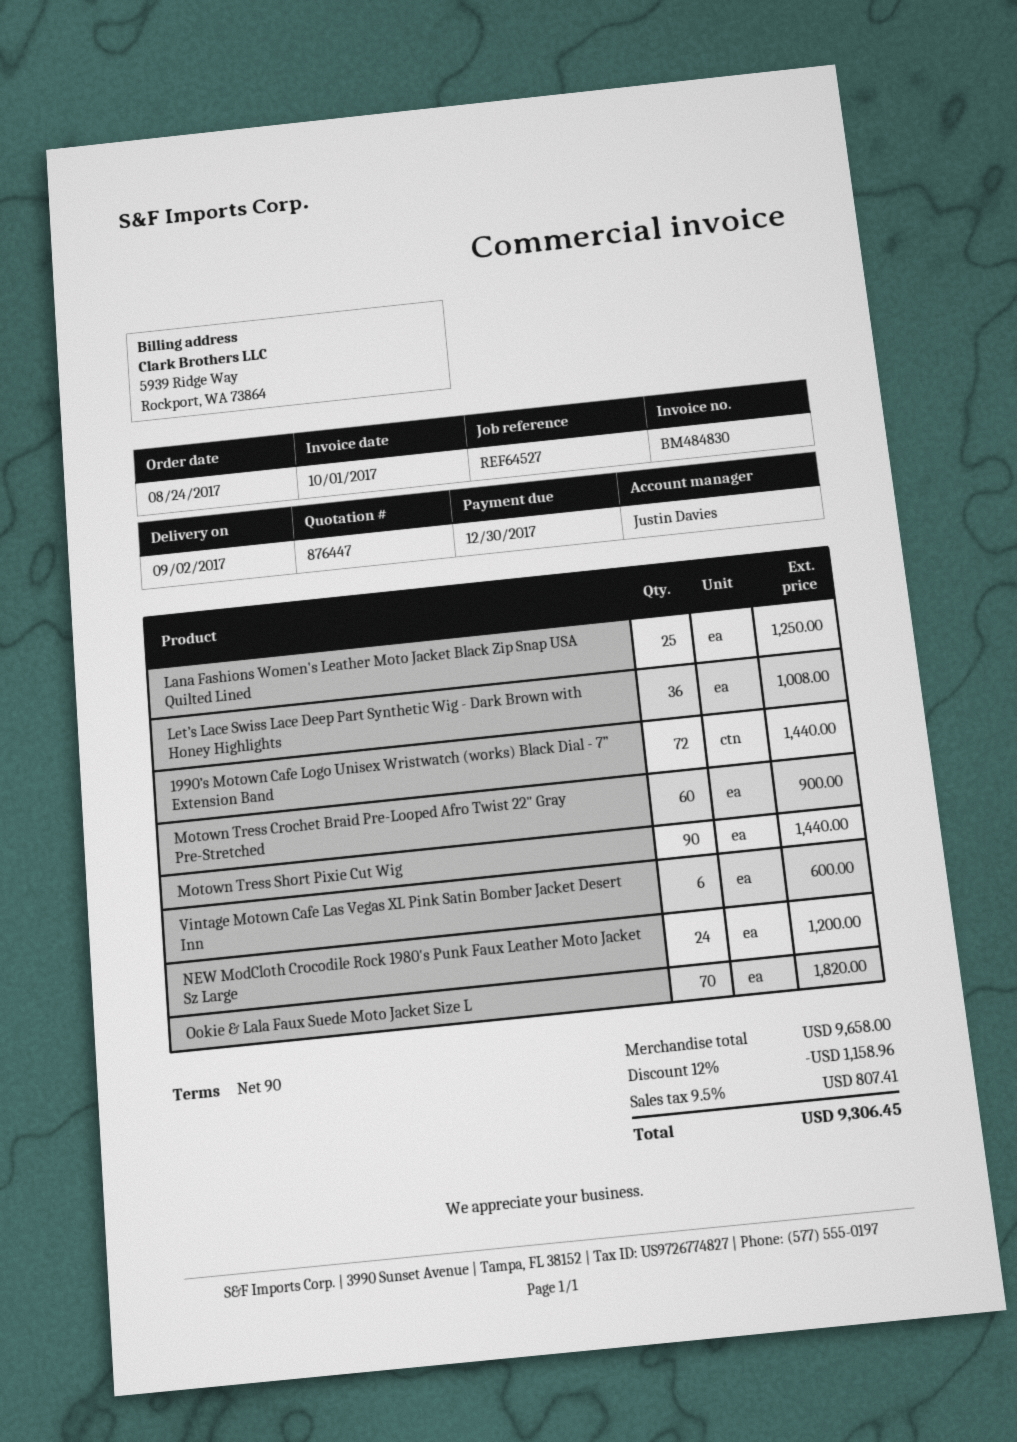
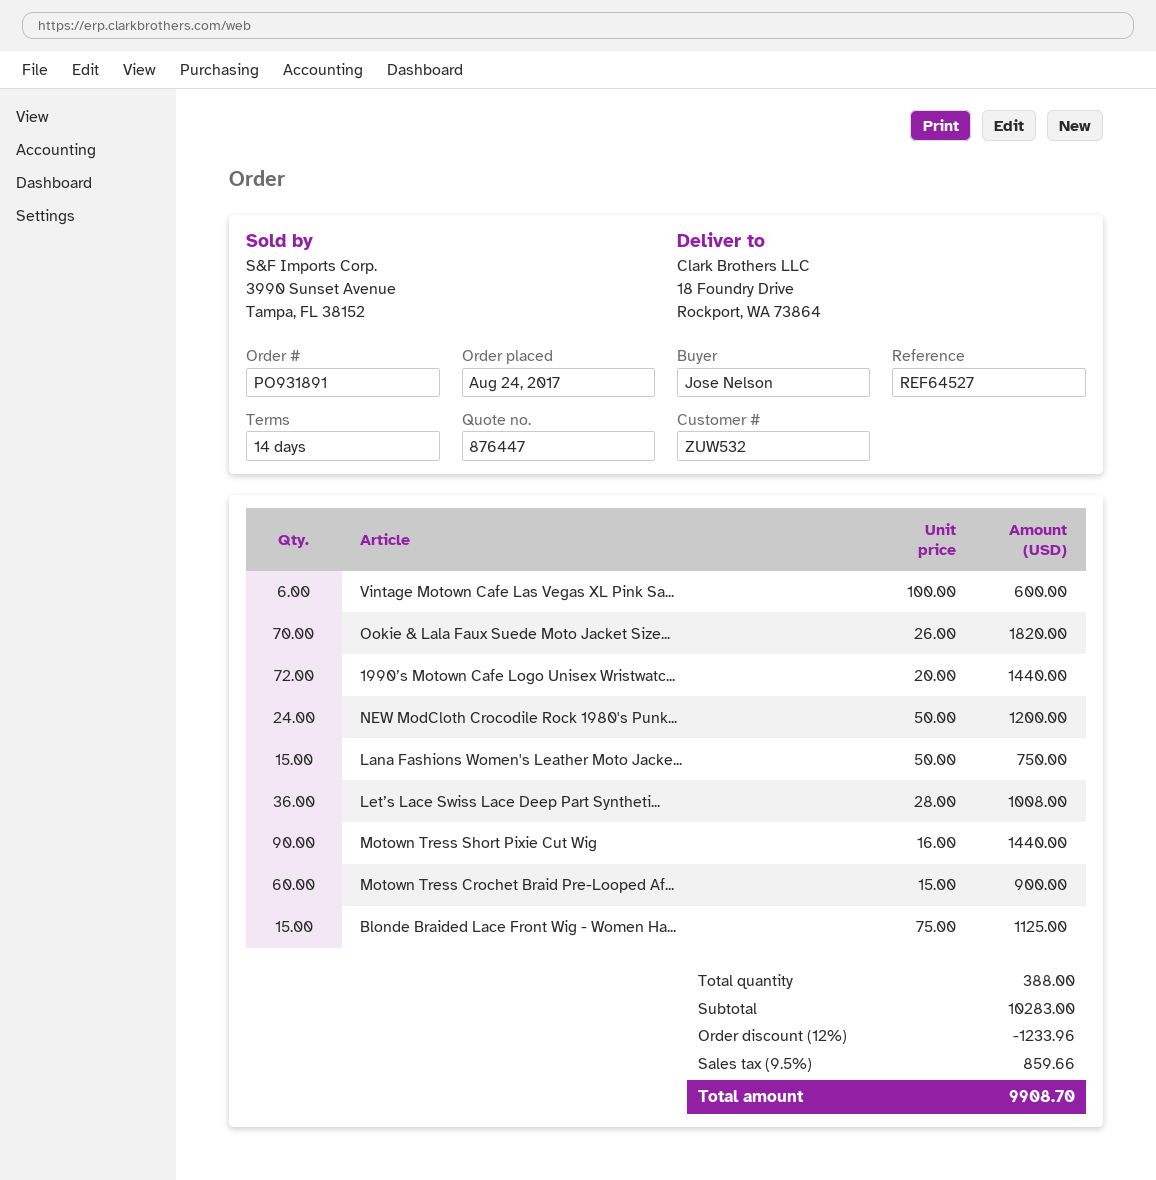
payment terms: 90 days -> 14 days
Lana Fashions Women's Leather Moto Jacket Black Zip Snap USA Quilted Lined: 25 for 1250.00 -> 15 for 750.00
Blonde Braided Lace Front Wig - Women Ha...: none -> 15 for 1125.00
subtotal: 9658.00 -> 10283.00
discount: 12% = 1158.96 -> 12% = 1233.96
tax: 9.5% = 807.41 -> 9.5% = 859.66
total: 9306.45 -> 9908.70

